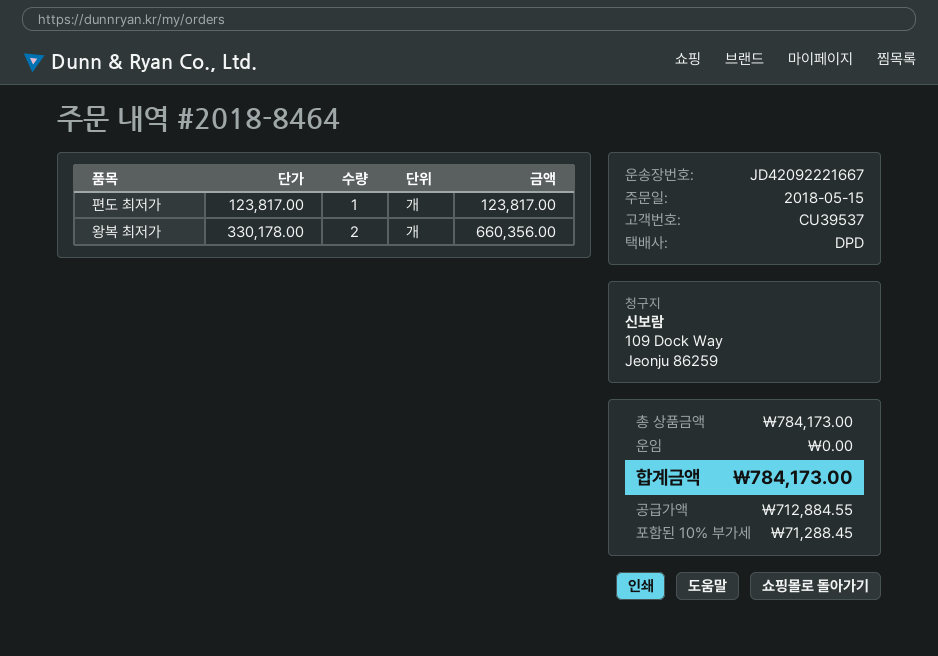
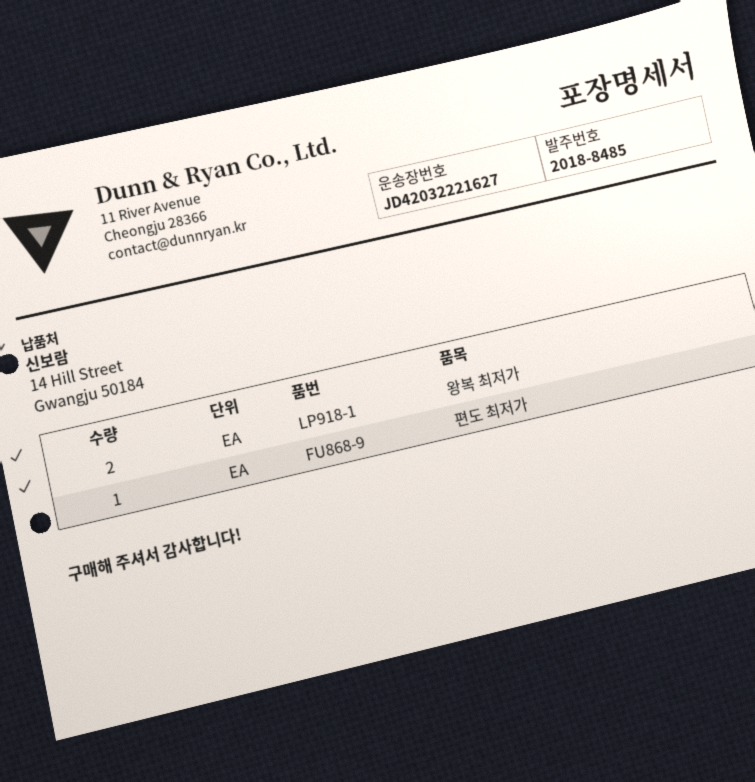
order number: 2018-8464 -> 2018-8485
tracking number: JD42092221667 -> JD42032221627

